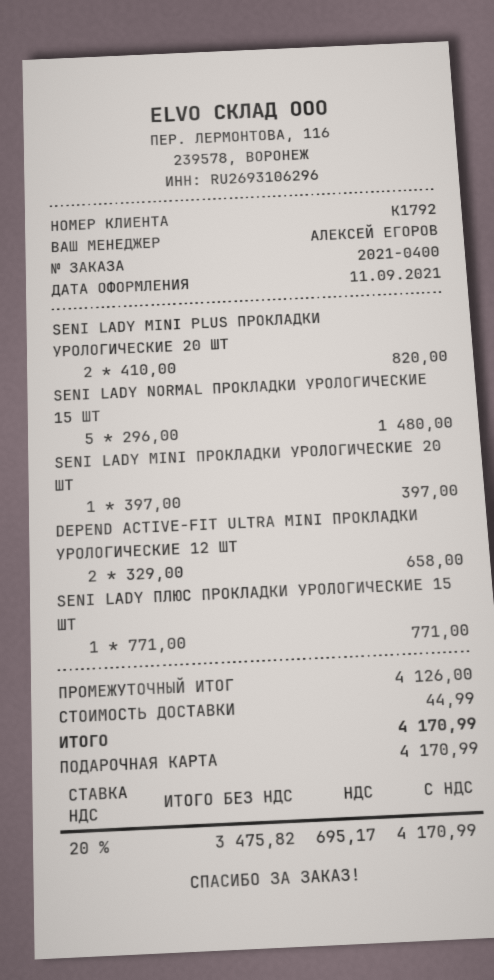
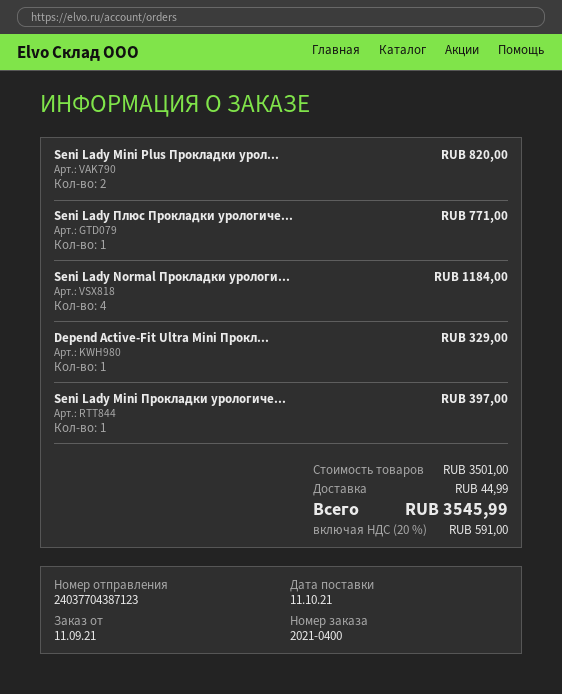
SENI LADY NORMAL ПРОКЛАДКИ УРОЛОГИЧЕСКИЕ 15 ШТ: 5 for 1480.00 -> 4 for 1184.00
DEPEND ACTIVE-FIT ULTRA MINI ПРОКЛАДКИ УРОЛОГИЧЕСКИЕ 12 ШТ: 2 for 658.00 -> 1 for 329.00
subtotal: 4126.00 -> 3501.00
tax: 20% = 695.17 -> 20% = 591.00
total: 4170.99 -> 3545.99

